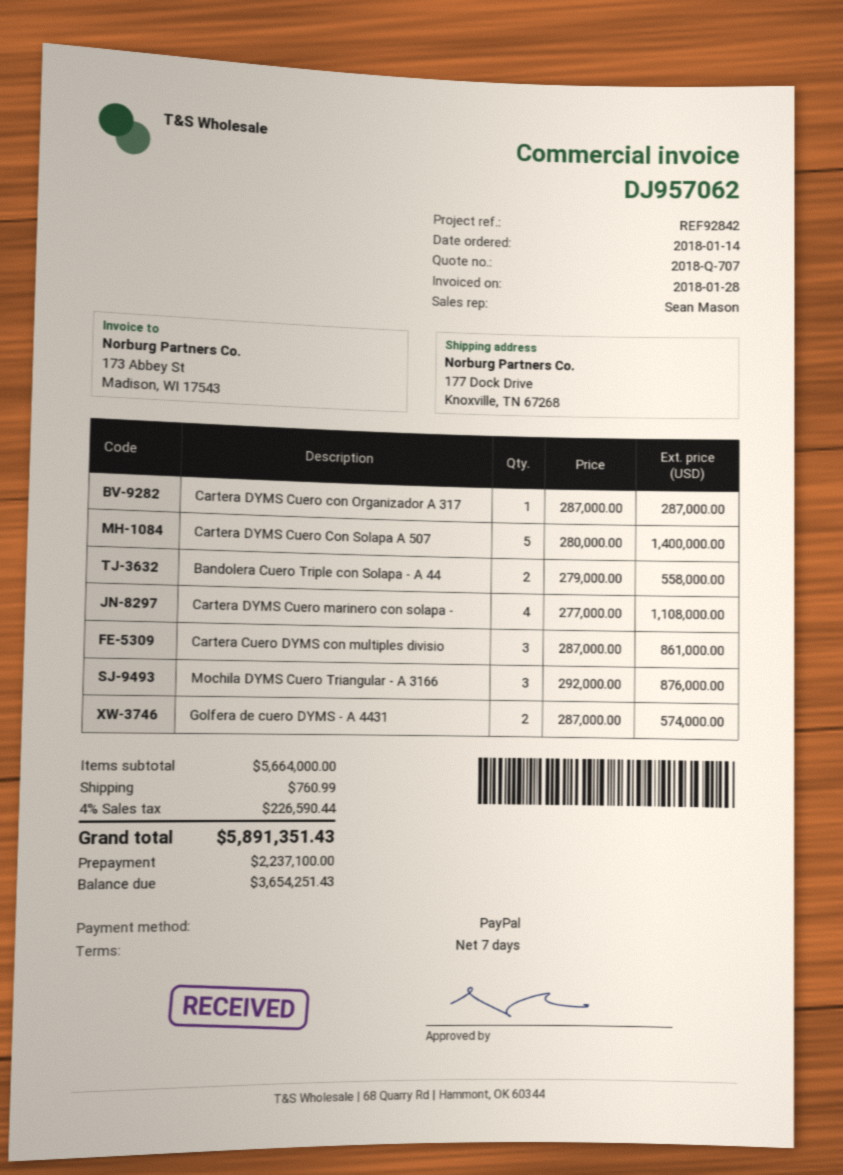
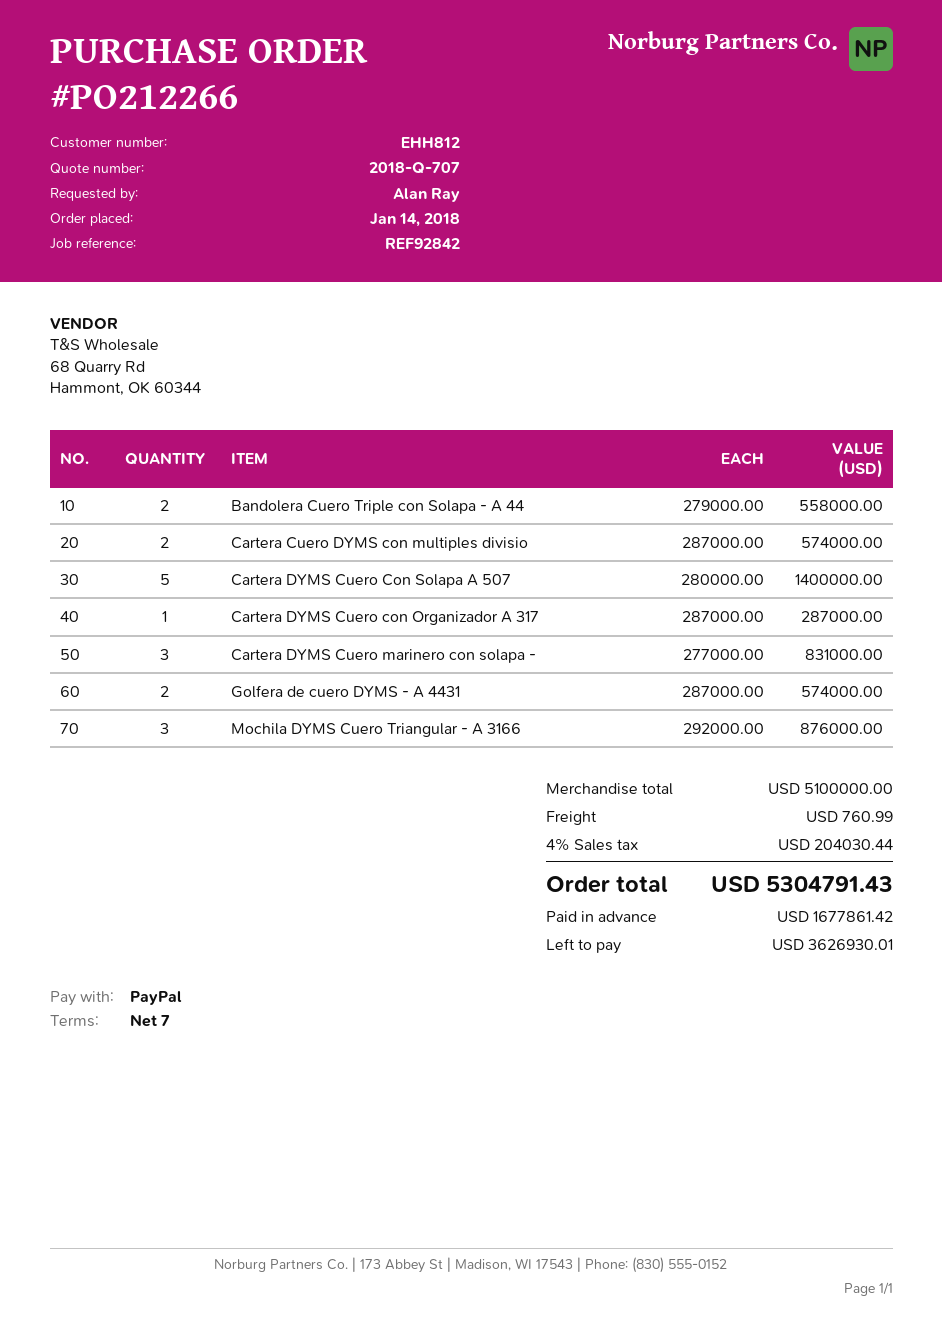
Cartera DYMS Cuero marinero con solapa -: 4 x 277000.00 = 1108000.00 -> 3 x 277000.00 = 831000.00
Cartera Cuero DYMS con multiples divisio: 3 x 287000.00 = 861000.00 -> 2 x 287000.00 = 574000.00
subtotal: 5664000.00 -> 5100000.00
tax: 4% = 226590.44 -> 4% = 204030.44
total: 5891351.43 -> 5304791.43
deposit: 2237100.00 -> 1677861.42
balance: 3654251.43 -> 3626930.01

